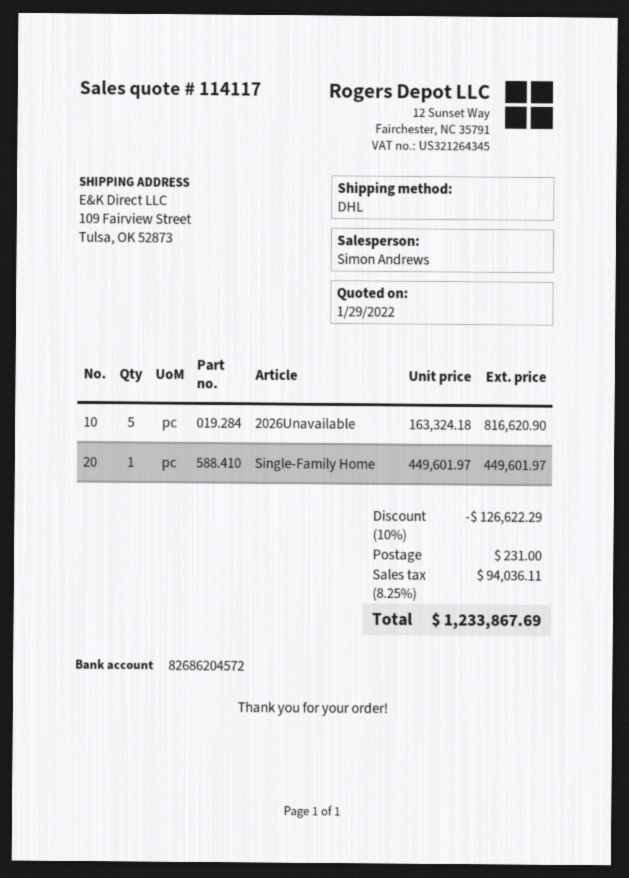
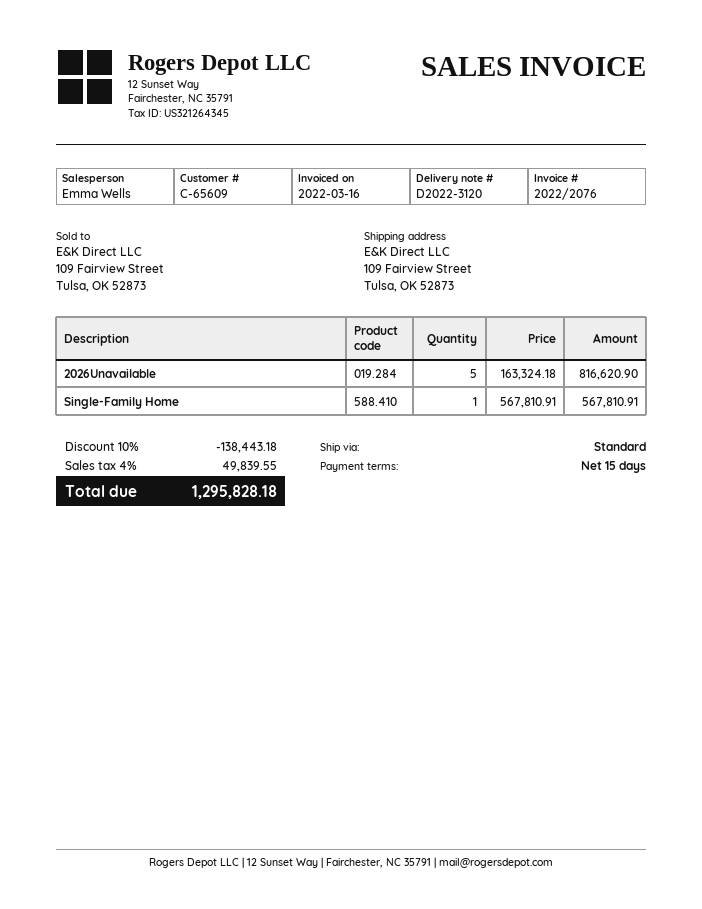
sales rep: Simon Andrews -> Emma Wells
shipping method: DHL -> standard
Single-Family Home: 1 x 449601.97 = 449601.97 -> 1 x 567810.91 = 567810.91
discount: 10% = 126622.29 -> 10% = 138443.18
shipping: 231.00 -> none
tax: 8.25% = 94036.11 -> 4% = 49839.55
total: 1233867.69 -> 1295828.18

